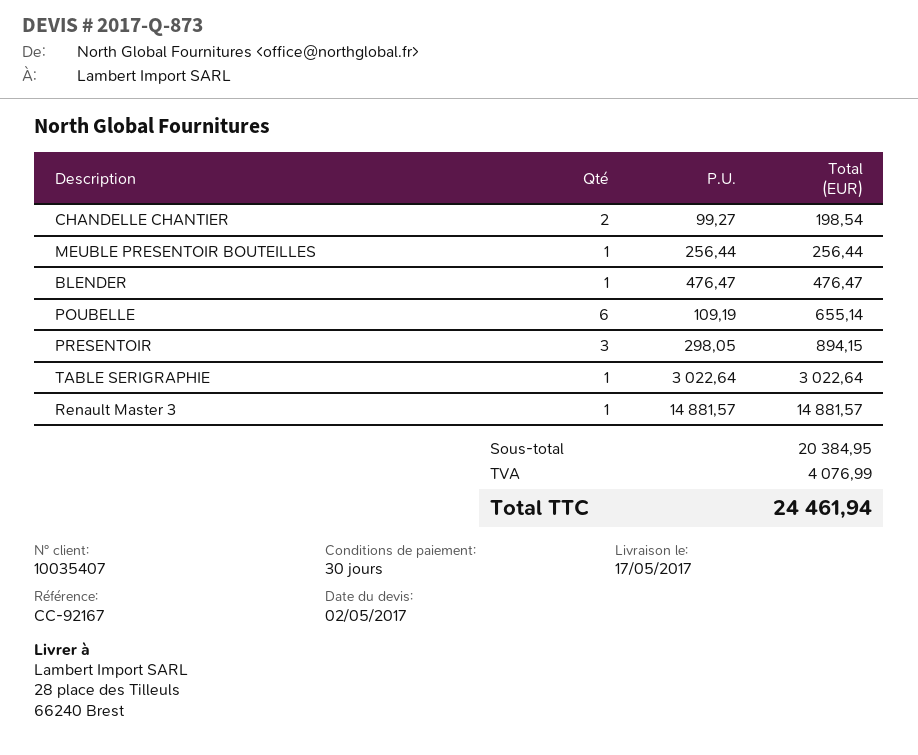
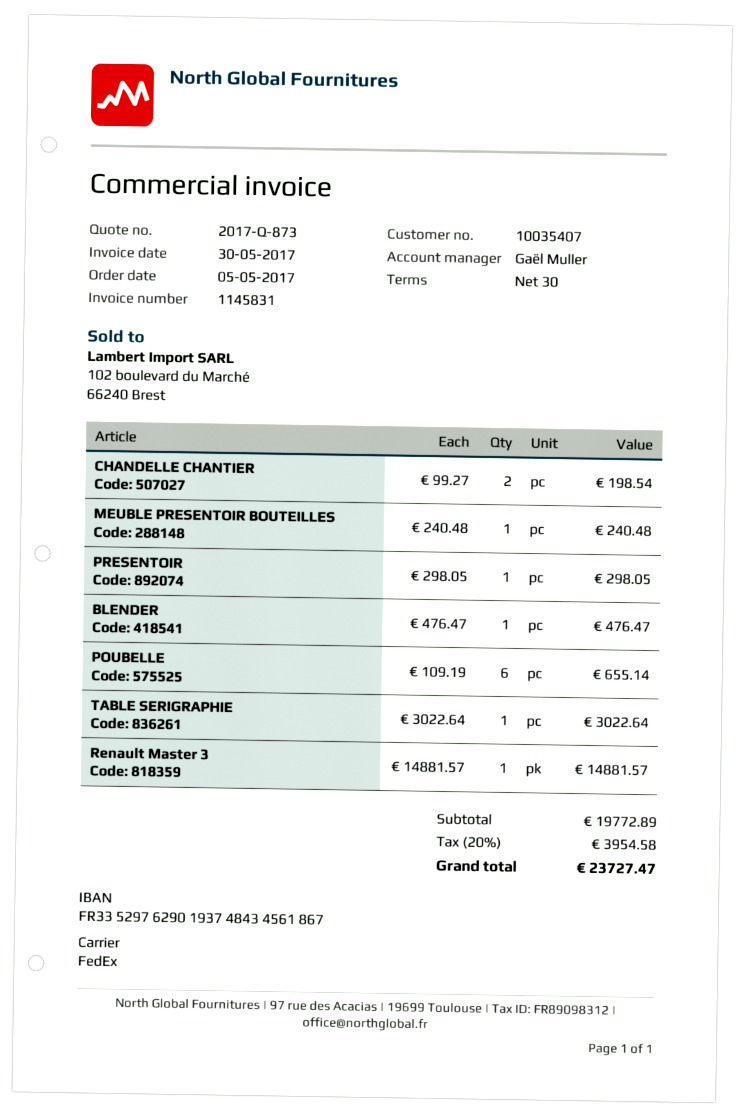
MEUBLE PRESENTOIR BOUTEILLES: 1 x 256.44 = 256.44 -> 1 x 240.48 = 240.48
PRESENTOIR: 3 x 298.05 = 894.15 -> 1 x 298.05 = 298.05
subtotal: 20384.95 -> 19772.89
tax: 4076.99 -> 3954.58
total: 24461.94 -> 23727.47

